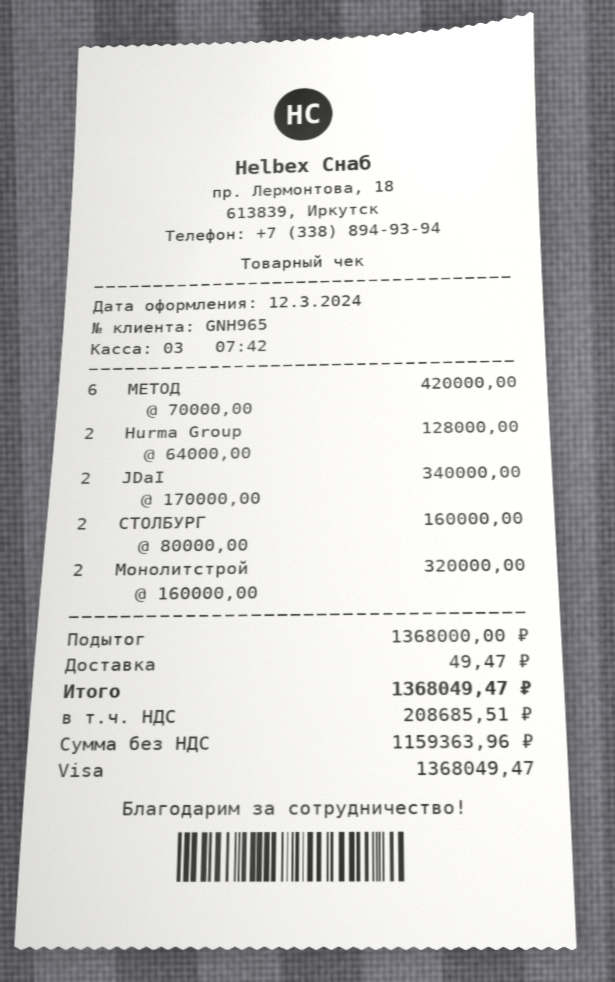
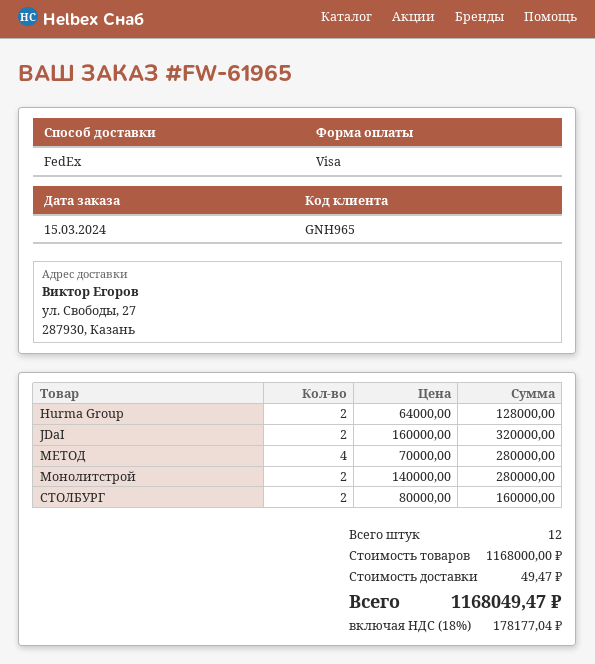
order date: 2024-03-12 -> 2024-03-15
МЕТОД: 6 x 70000.00 = 420000.00 -> 4 x 70000.00 = 280000.00
JDaI: 2 x 170000.00 = 340000.00 -> 2 x 160000.00 = 320000.00
Монолитстрой: 2 x 160000.00 = 320000.00 -> 2 x 140000.00 = 280000.00
subtotal: 1368000.00 -> 1168000.00
tax: 208685.51 -> 178177.04
total: 1368049.47 -> 1168049.47

